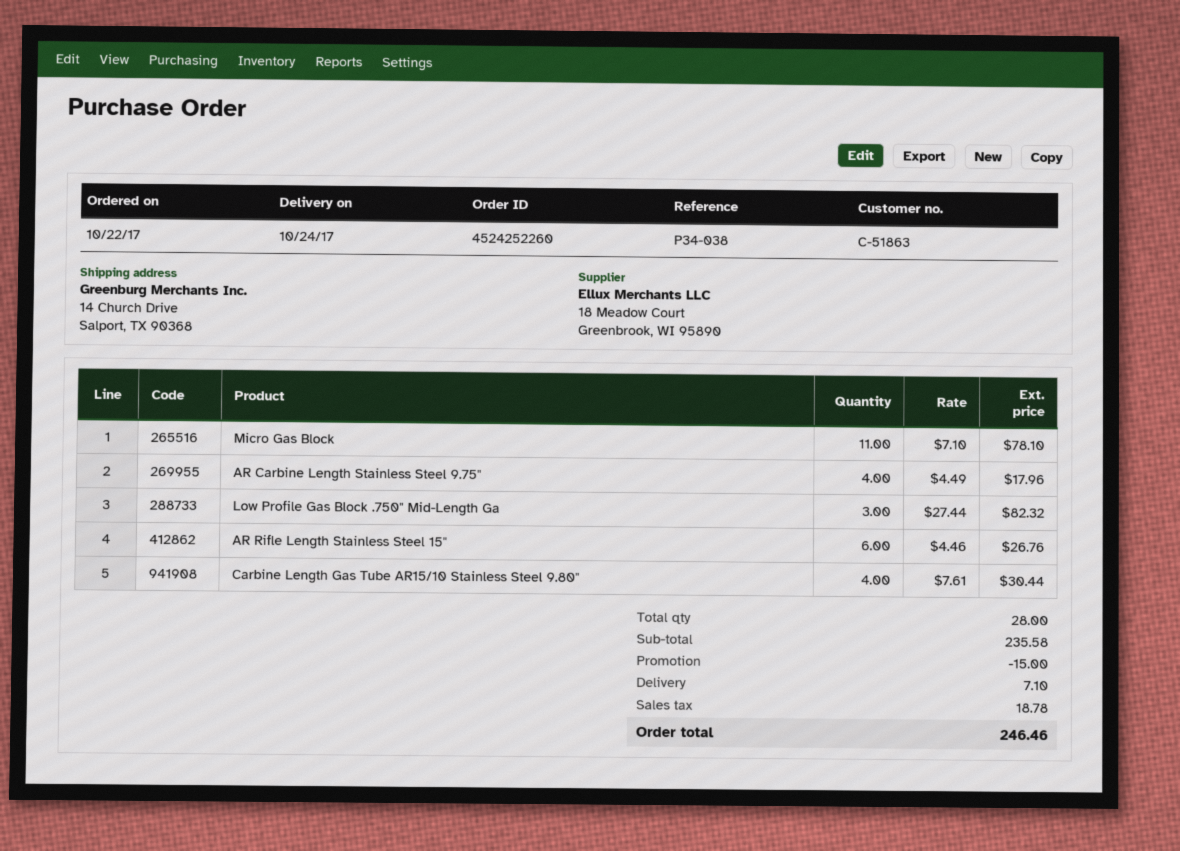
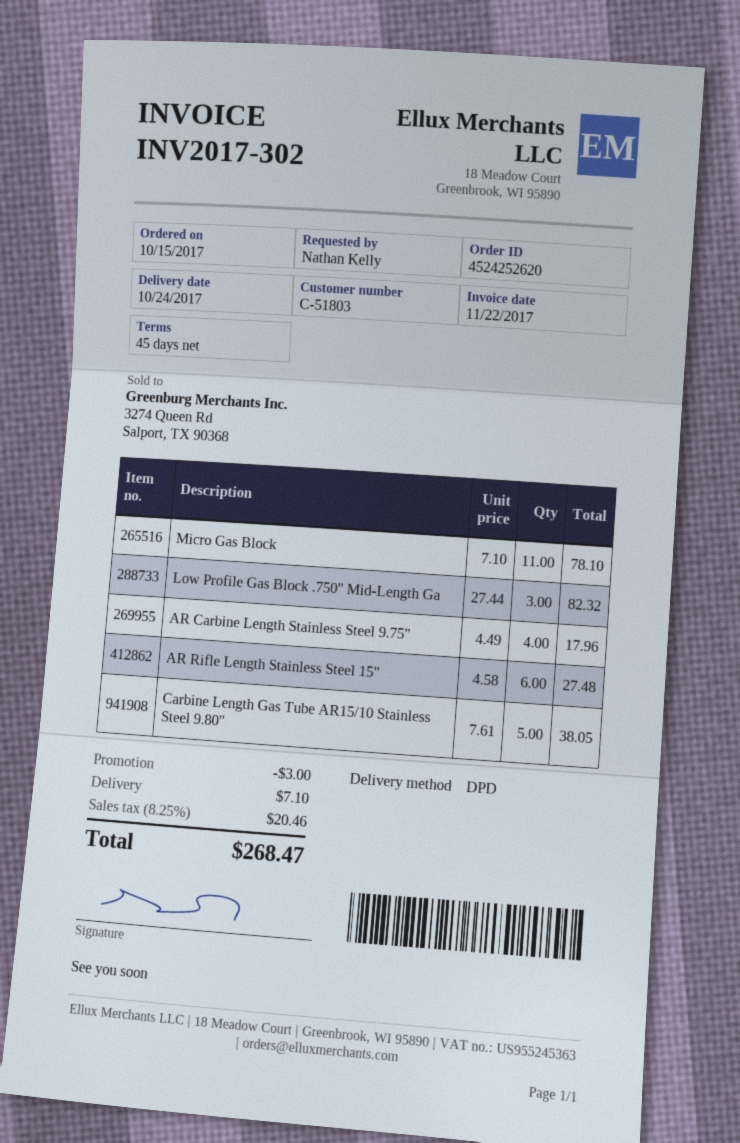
order number: 4524252260 -> 4524252620
order date: 2017-10-22 -> 2017-10-15
customer number: C-51863 -> C-51803
AR Rifle Length Stainless Steel 15": 6 x 4.46 = 26.76 -> 6 x 4.58 = 27.48
Carbine Length Gas Tube AR15/10 Stainless Steel 9.80": 4 x 7.61 = 30.44 -> 5 x 7.61 = 38.05
discount: 15.00 -> 3.00
tax: 18.78 -> 20.46
total: 246.46 -> 268.47

